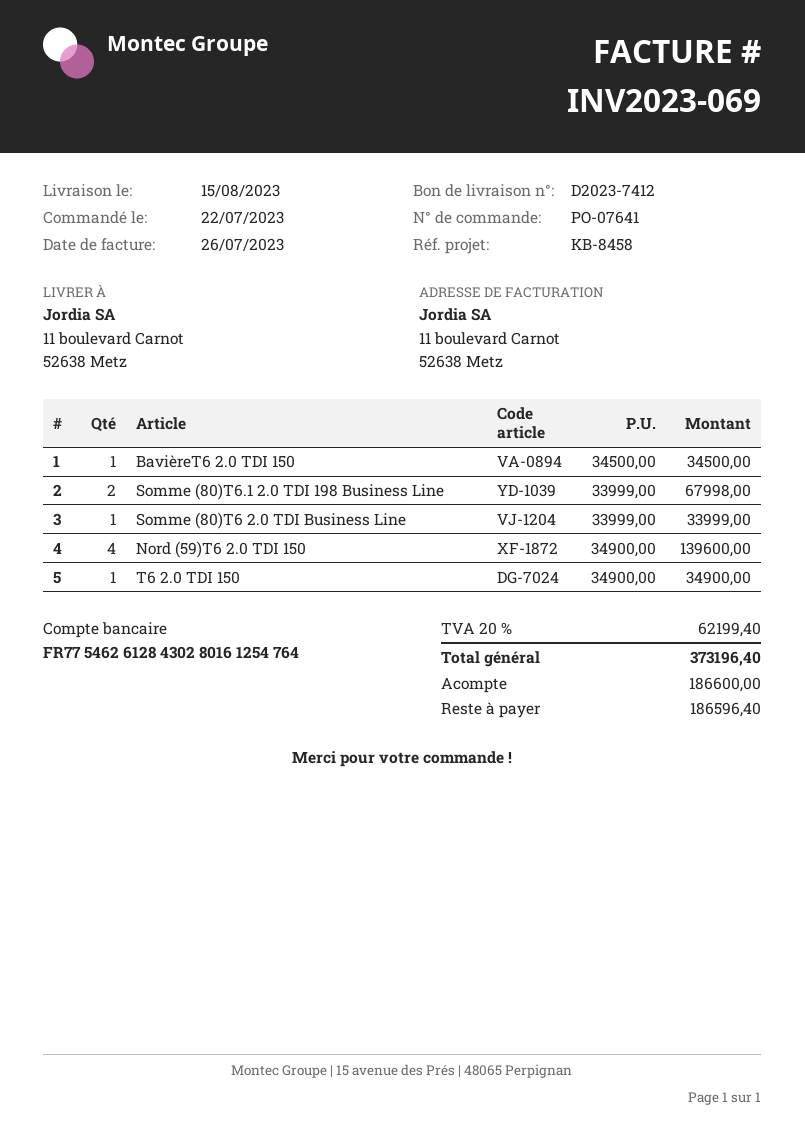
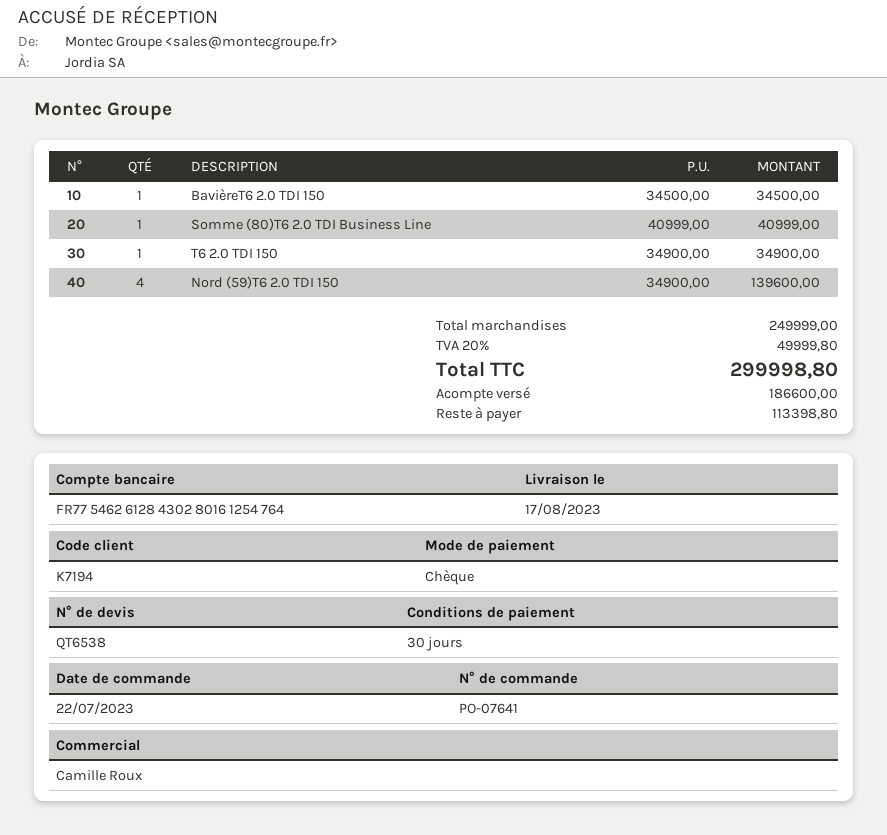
delivery date: 2023-08-15 -> 2023-08-17
Somme (80)T6.1 2.0 TDI 198 Business Line: 2 x 33999.00 = 67998.00 -> none
Somme (80)T6 2.0 TDI Business Line: 1 x 33999.00 = 33999.00 -> 1 x 40999.00 = 40999.00
tax: 20% = 62199.40 -> 20% = 49999.80
total: 373196.40 -> 299998.80
balance: 186596.40 -> 113398.80

